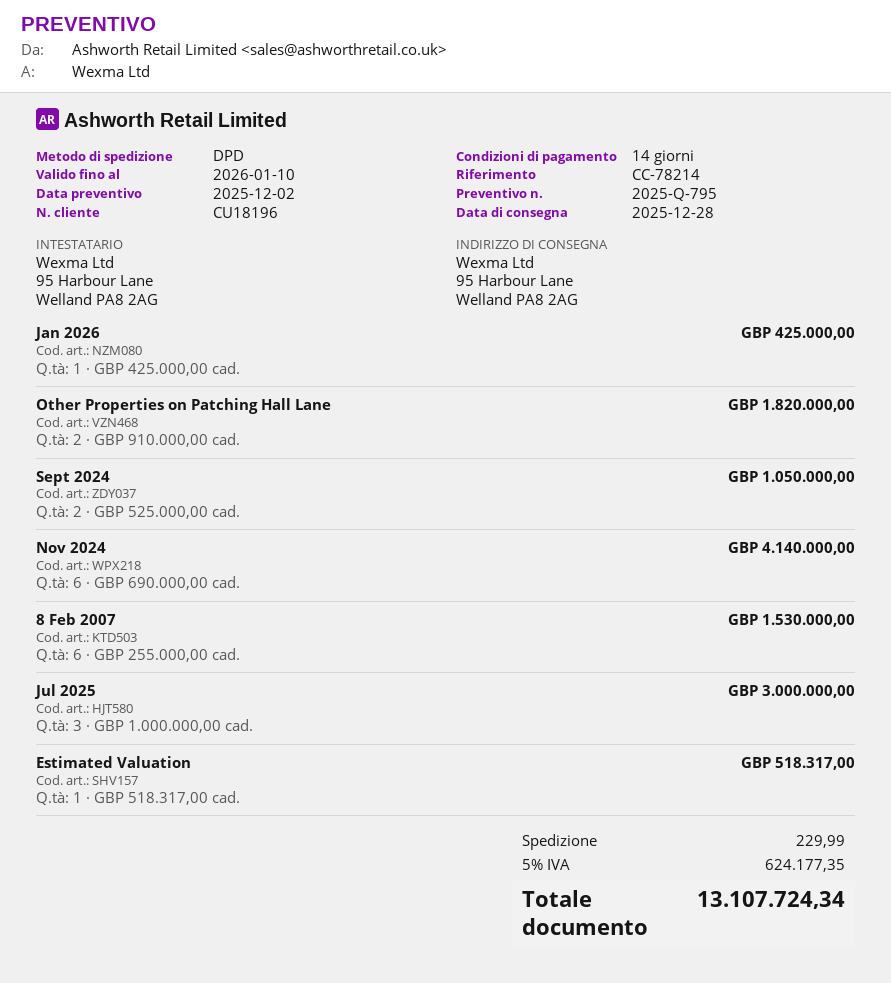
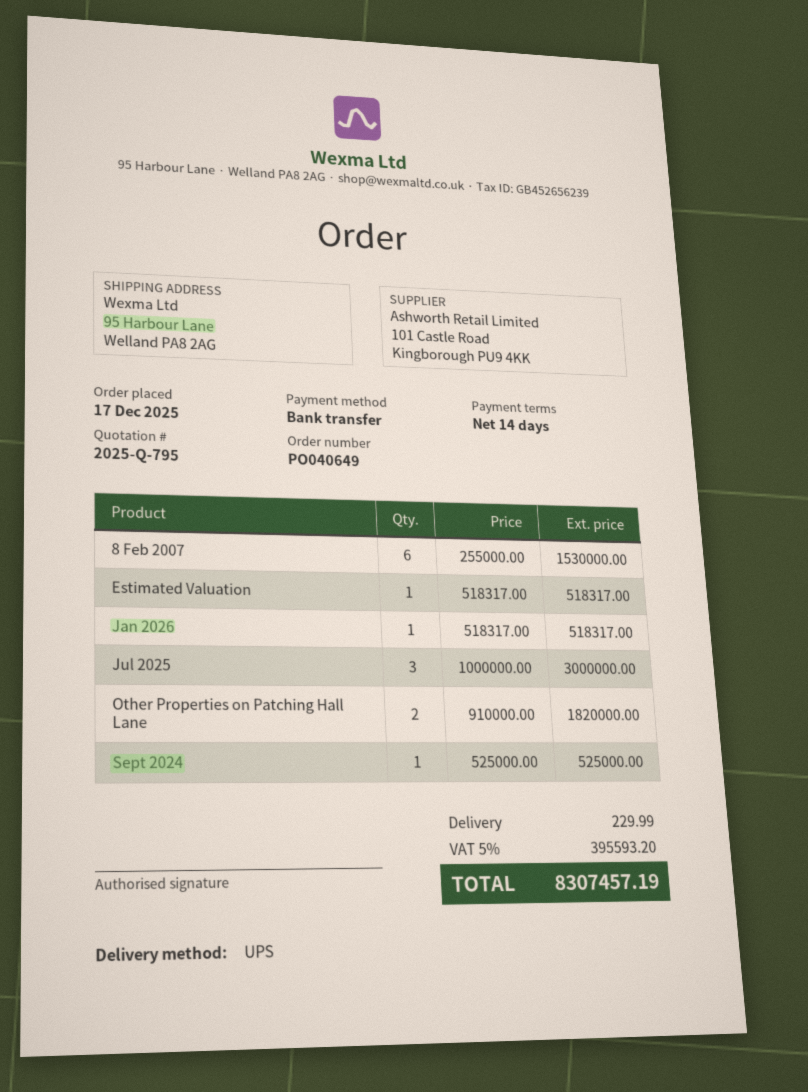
shipping method: DPD -> UPS
Jan 2026: 1 x 425000.00 = 425000.00 -> 1 x 518317.00 = 518317.00
Sept 2024: 2 x 525000.00 = 1050000.00 -> 1 x 525000.00 = 525000.00
Nov 2024: 6 x 690000.00 = 4140000.00 -> none
tax: 5% = 624177.35 -> 5% = 395593.20
total: 13107724.34 -> 8307457.19

